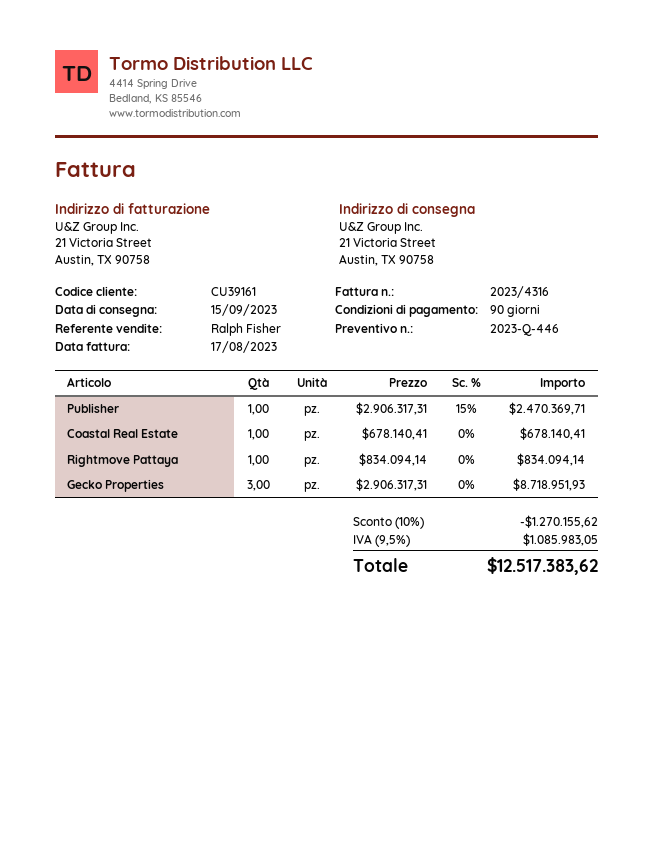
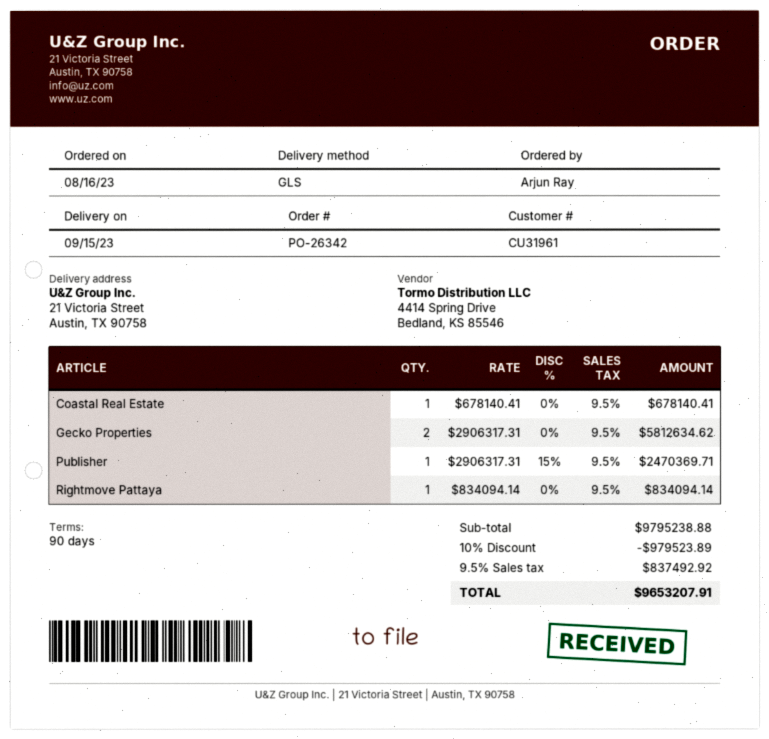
customer number: CU39161 -> CU31961
Gecko Properties: 3 x 2906317.31 = 8718951.93 -> 2 x 2906317.31 = 5812634.62
discount: 10% = 1270155.62 -> 10% = 979523.89
tax: 9.5% = 1085983.05 -> 9.5% = 837492.92
total: 12517383.62 -> 9653207.91

